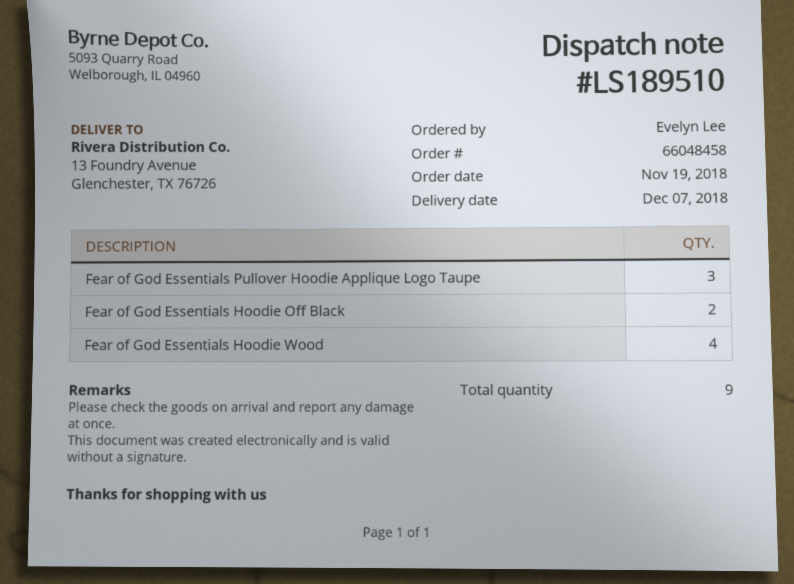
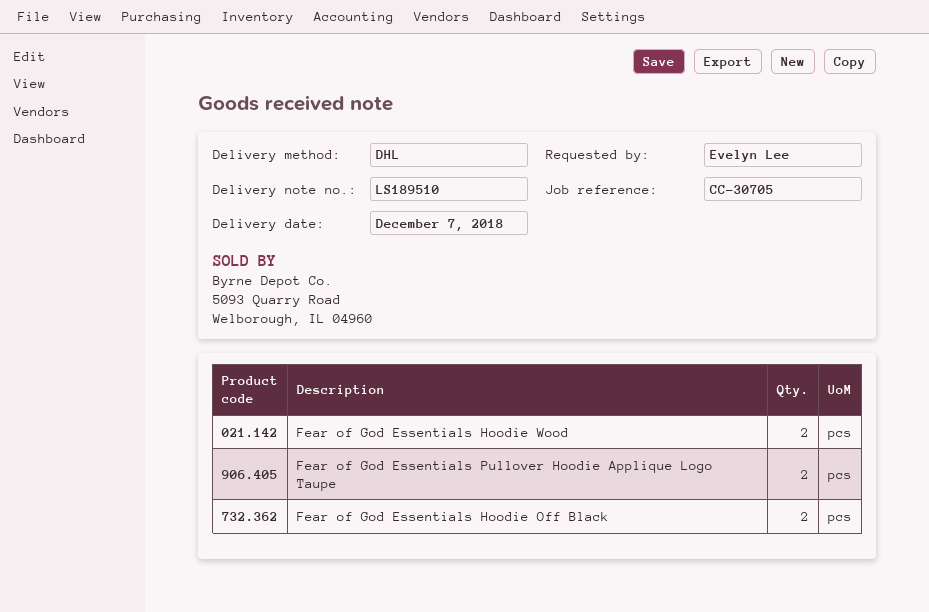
Fear of God Essentials Pullover Hoodie Applique Logo Taupe: 3 -> 2
Fear of God Essentials Hoodie Wood: 4 -> 2

